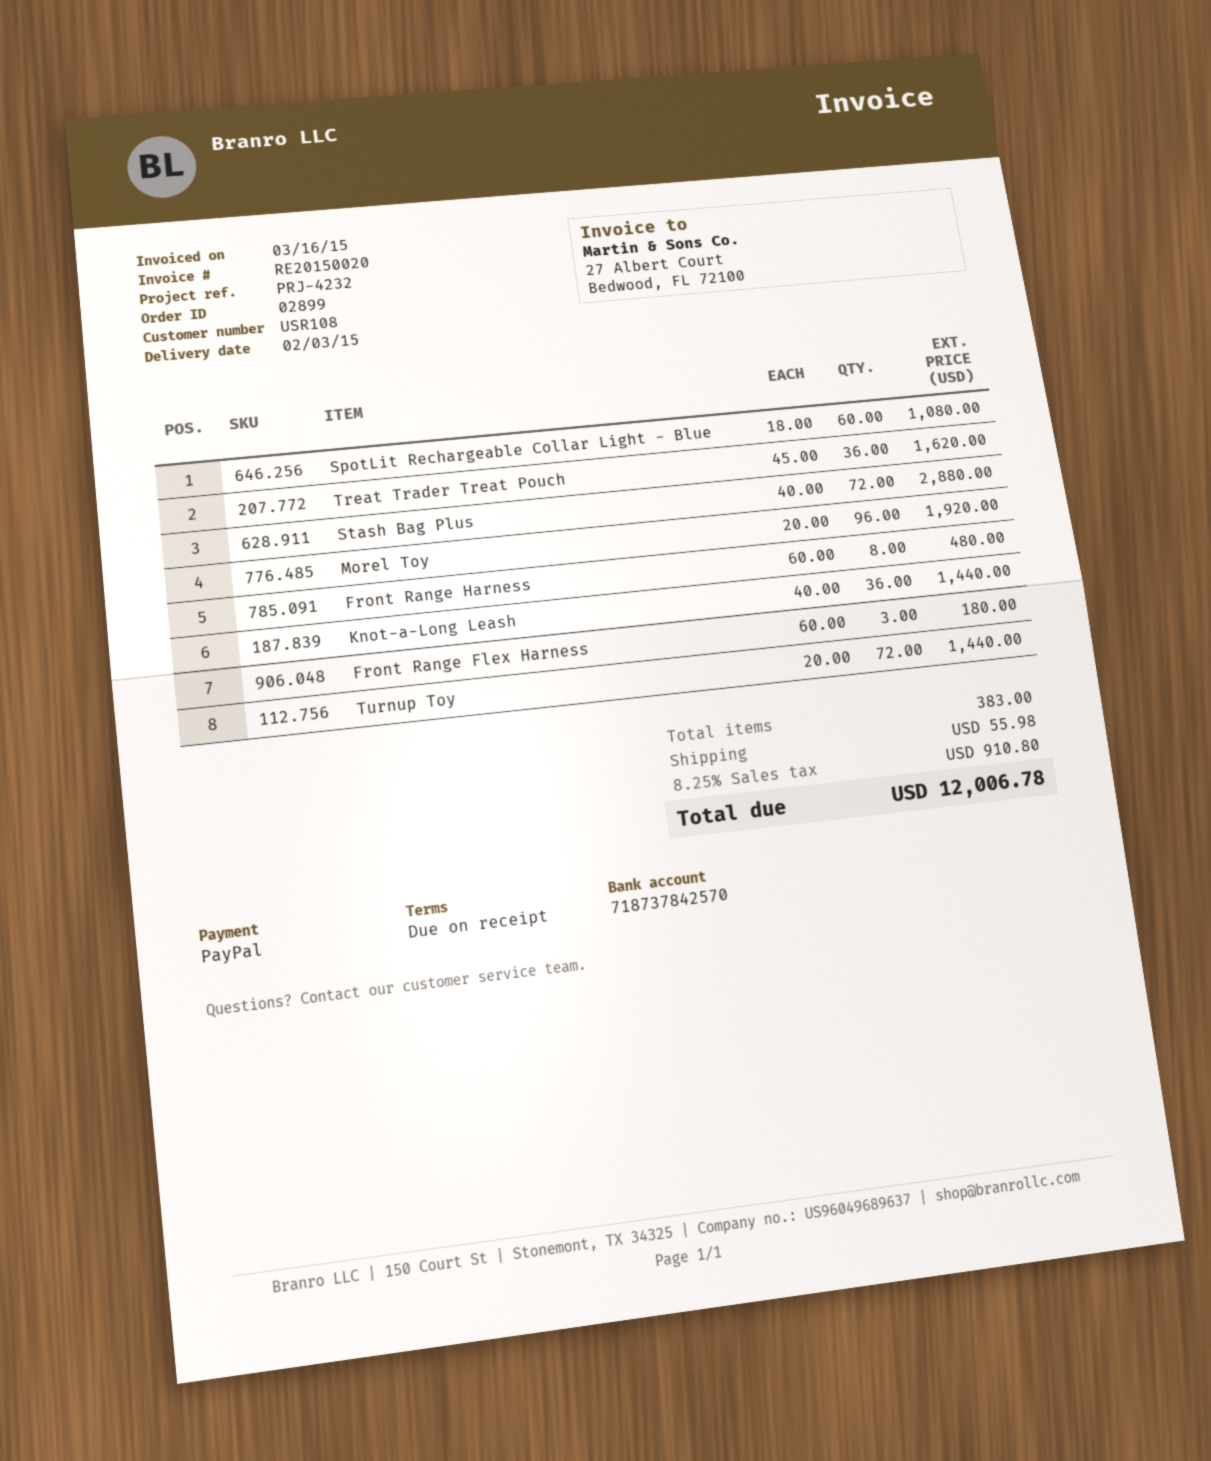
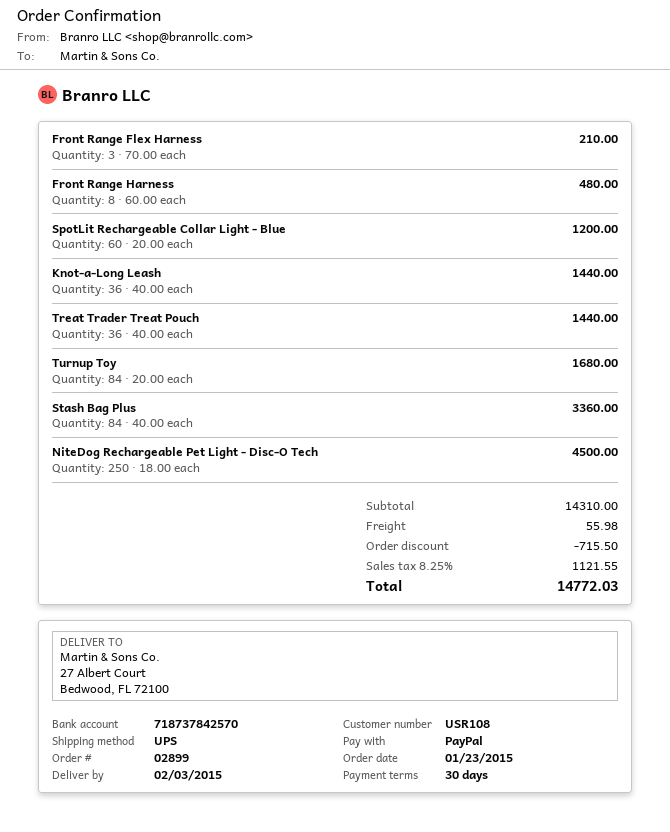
payment terms: on receipt -> 30 days
SpotLit Rechargeable Collar Light - Blue: 60 x 18.00 = 1080.00 -> 60 x 20.00 = 1200.00
Treat Trader Treat Pouch: 36 x 45.00 = 1620.00 -> 36 x 40.00 = 1440.00
Stash Bag Plus: 72 x 40.00 = 2880.00 -> 84 x 40.00 = 3360.00
Morel Toy: 96 x 20.00 = 1920.00 -> none
Front Range Flex Harness: 3 x 60.00 = 180.00 -> 3 x 70.00 = 210.00
Turnup Toy: 72 x 20.00 = 1440.00 -> 84 x 20.00 = 1680.00
NiteDog Rechargeable Pet Light - Disc-O Tech: none -> 250 x 18.00 = 4500.00
discount: none -> 715.50
tax: 8.25% = 910.80 -> 8.25% = 1121.55
total: 12006.78 -> 14772.03

